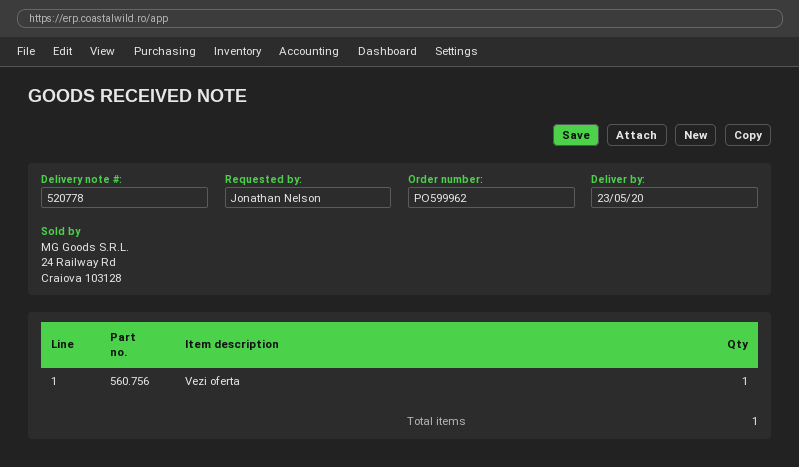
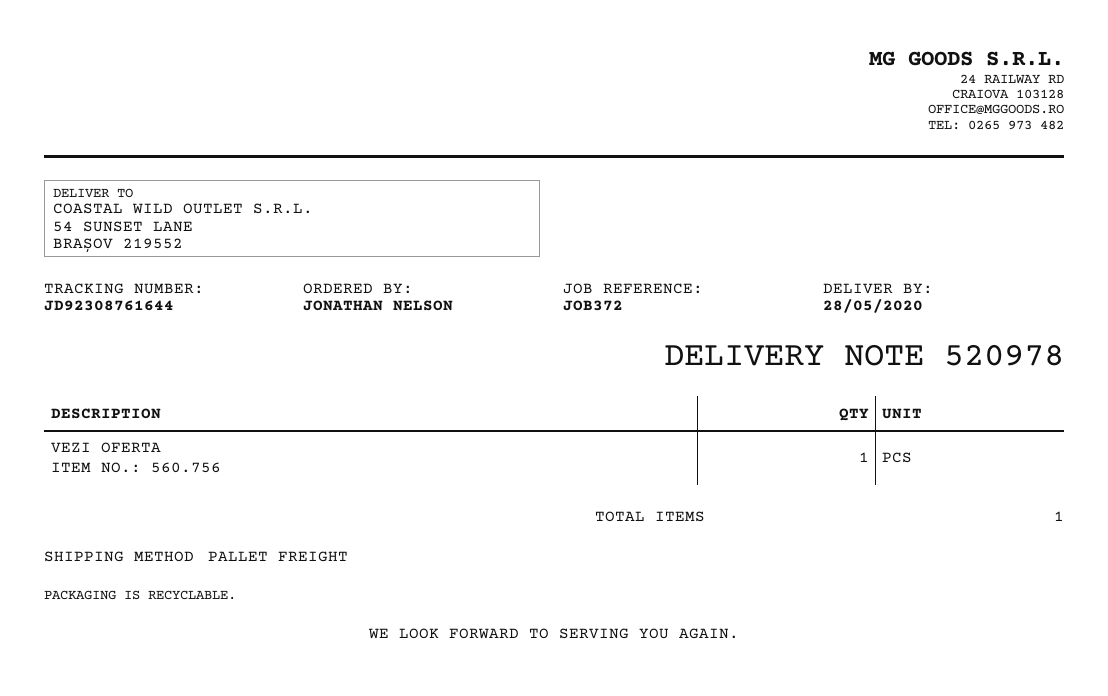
delivery note number: 520778 -> 520978
delivery date: 2020-05-23 -> 2020-05-28

